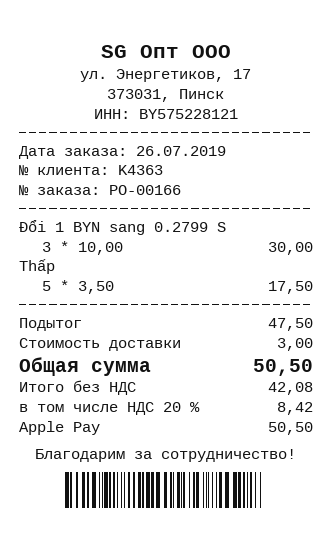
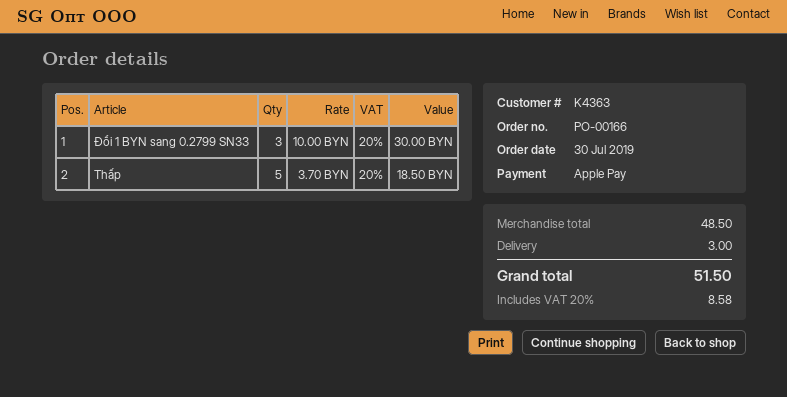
order date: 2019-07-26 -> 2019-07-30
Thấp: 5 x 3.50 = 17.50 -> 5 x 3.70 = 18.50
subtotal: 47.50 -> 48.50
tax: 20% = 8.42 -> 20% = 8.58
total: 50.50 -> 51.50

